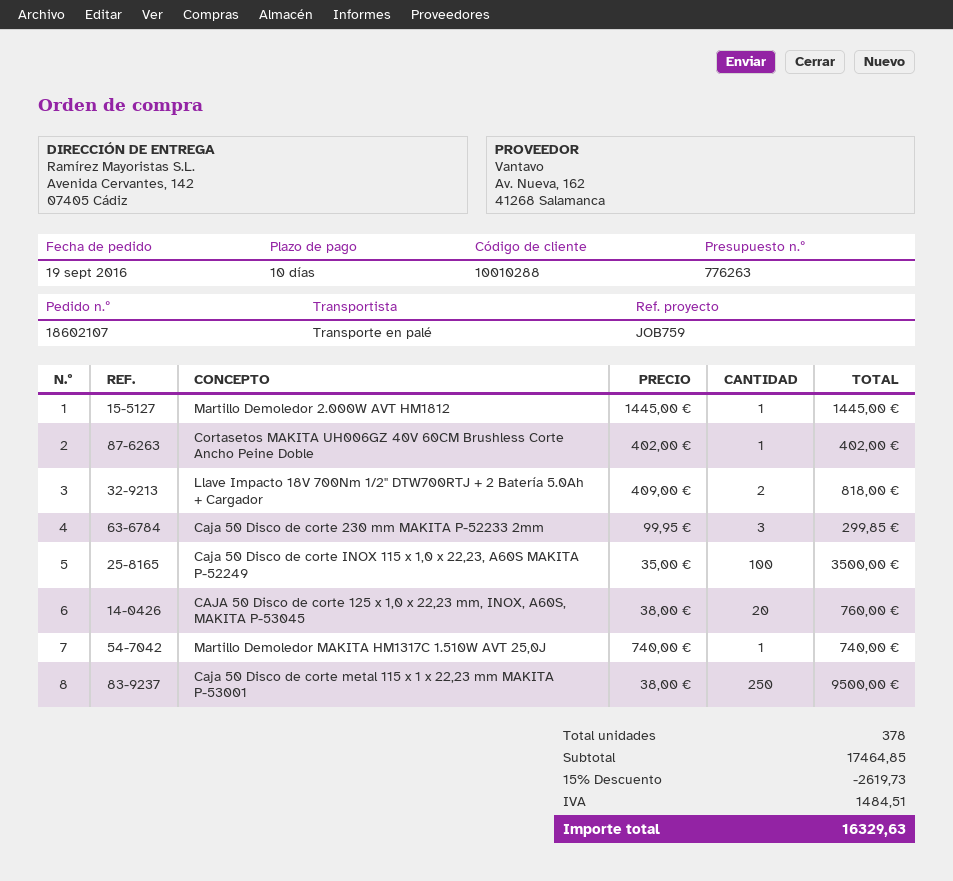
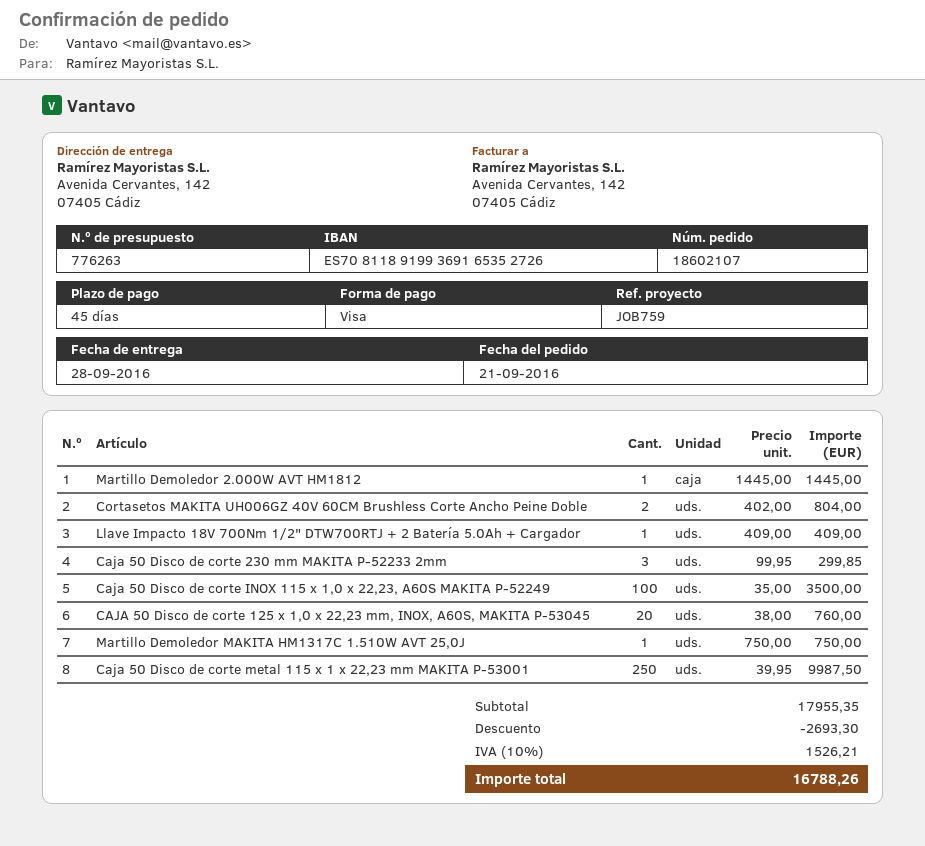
order date: 2016-09-19 -> 2016-09-21
payment terms: 10 days -> 45 days
Cortasetos MAKITA UH006GZ 40V 60CM Brushless Corte Ancho Peine Doble: 1 x 402.00 = 402.00 -> 2 x 402.00 = 804.00
Llave Impacto 18V 700Nm 1/2" DTW700RTJ + 2 Batería 5.0Ah + Cargador: 2 x 409.00 = 818.00 -> 1 x 409.00 = 409.00
Martillo Demoledor MAKITA HM1317C 1.510W AVT 25,0J: 1 x 740.00 = 740.00 -> 1 x 750.00 = 750.00
Caja 50 Disco de corte metal 115 x 1 x 22,23 mm MAKITA P-53001: 250 x 38.00 = 9500.00 -> 250 x 39.95 = 9987.50
subtotal: 17464.85 -> 17955.35
discount: 2619.73 -> 2693.30
tax: 1484.51 -> 1526.21
total: 16329.63 -> 16788.26

